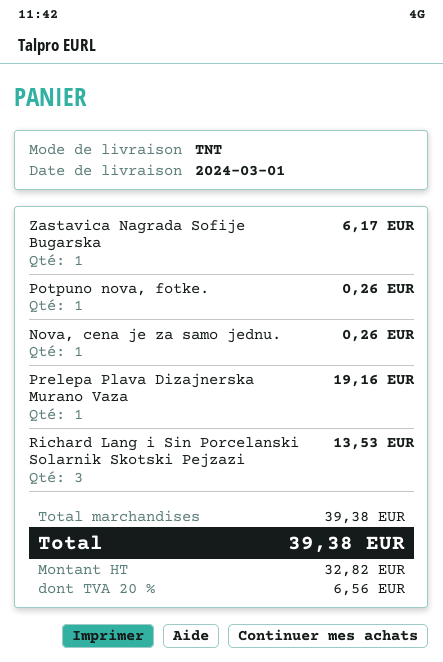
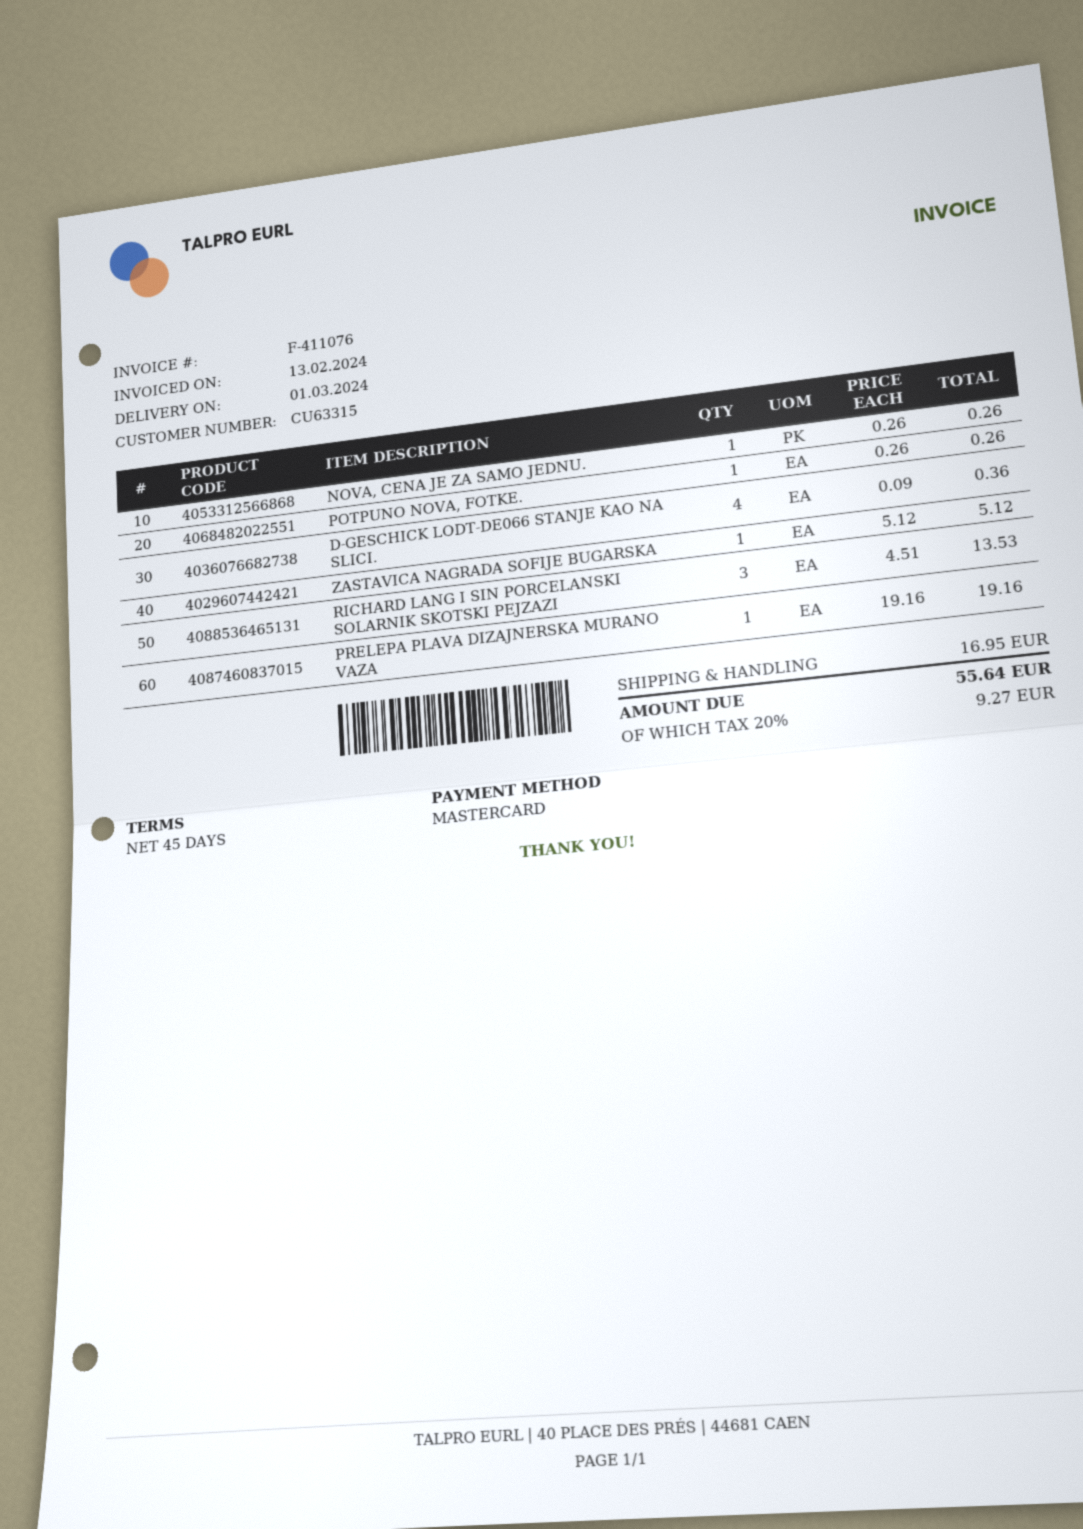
Zastavica Nagrada Sofije Bugarska: 1 for 6.17 -> 1 for 5.12
D-GESCHICK LODT-DE066 STANJE KAO NA SLICI.: none -> 4 for 0.36
shipping: none -> 16.95
tax: 20% = 6.56 -> 20% = 9.27
total: 39.38 -> 55.64

